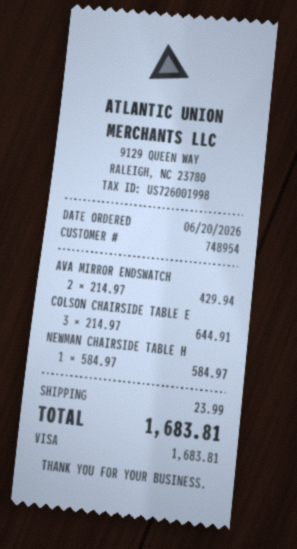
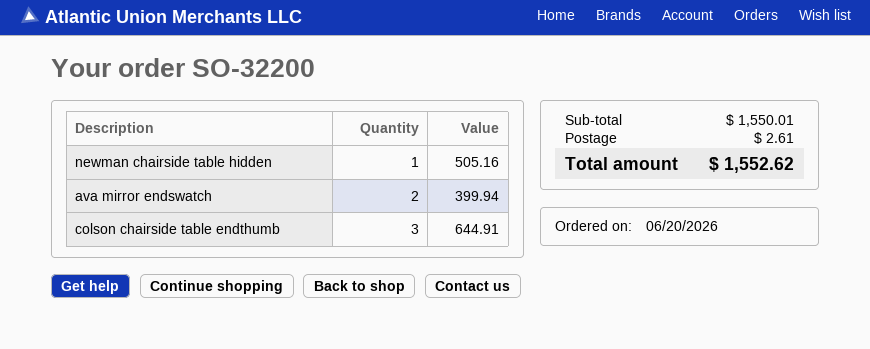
AVA MIRROR ENDSWATCH: 2 for 429.94 -> 2 for 399.94
NEWMAN CHAIRSIDE TABLE H: 1 for 584.97 -> 1 for 505.16
shipping: 23.99 -> 2.61
total: 1683.81 -> 1552.62

